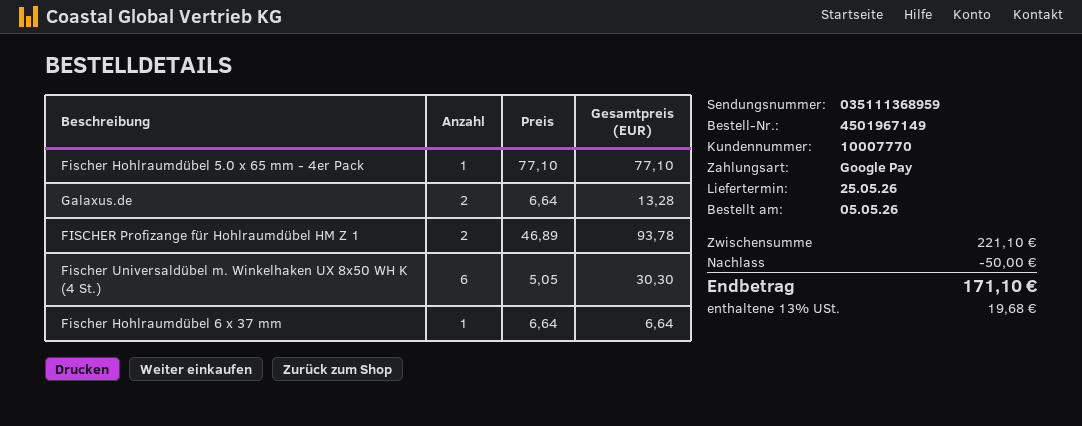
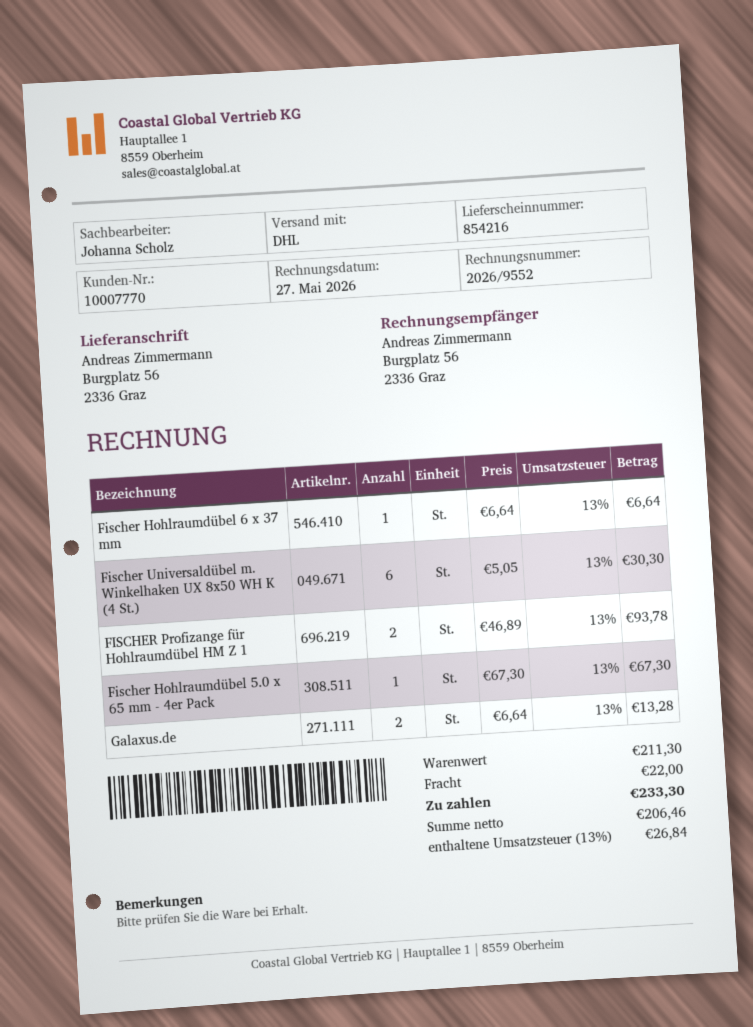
Fischer Hohlraumdübel 5.0 x 65 mm - 4er Pack: 1 x 77.10 = 77.10 -> 1 x 67.30 = 67.30
subtotal: 221.10 -> 211.30
discount: 50.00 -> none
shipping: none -> 22.00
tax: 13% = 19.68 -> 13% = 26.84
total: 171.10 -> 233.30

